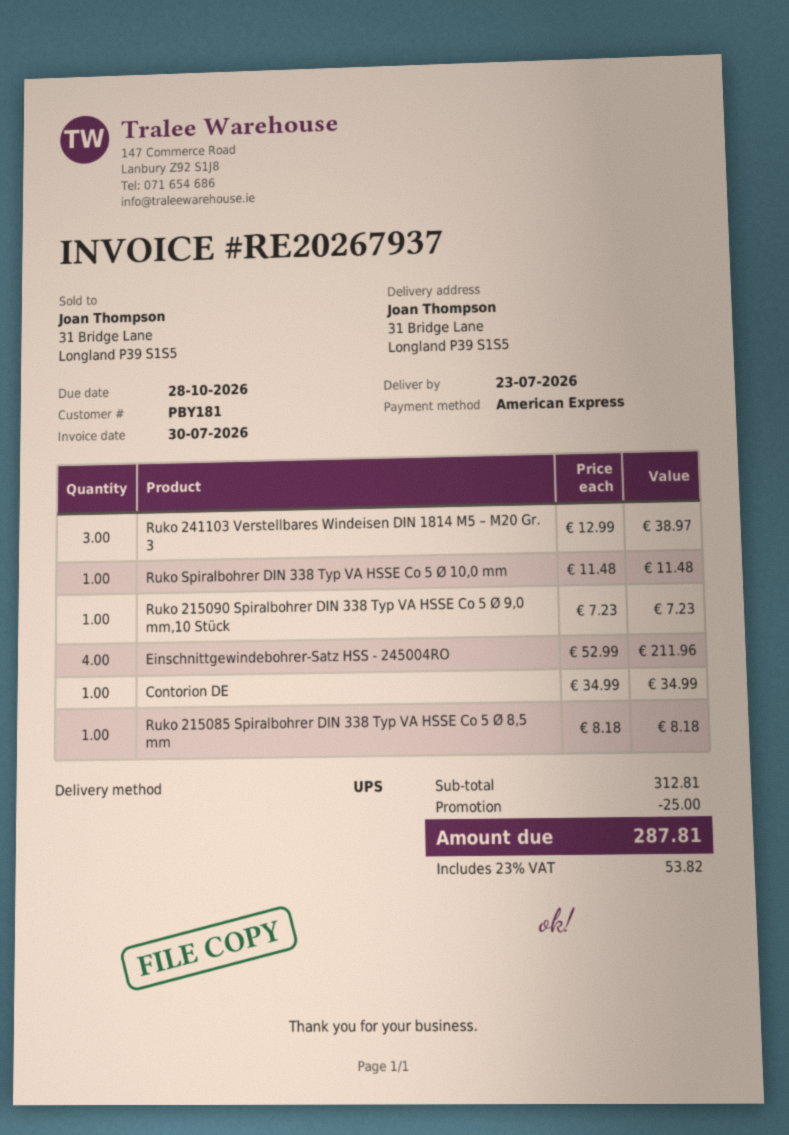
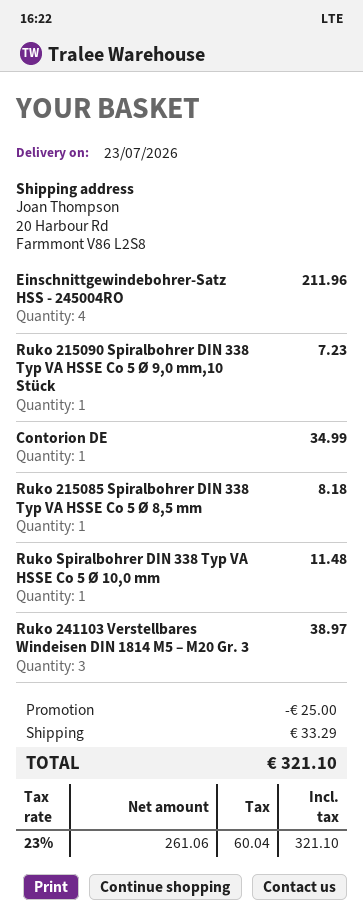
ship to: 31 Bridge Lane, Longland P39 S1S5 -> 20 Harbour Rd, Farmmont V86 L2S8
shipping: none -> 33.29
tax: 23% = 53.82 -> 23% = 60.04
total: 287.81 -> 321.10

